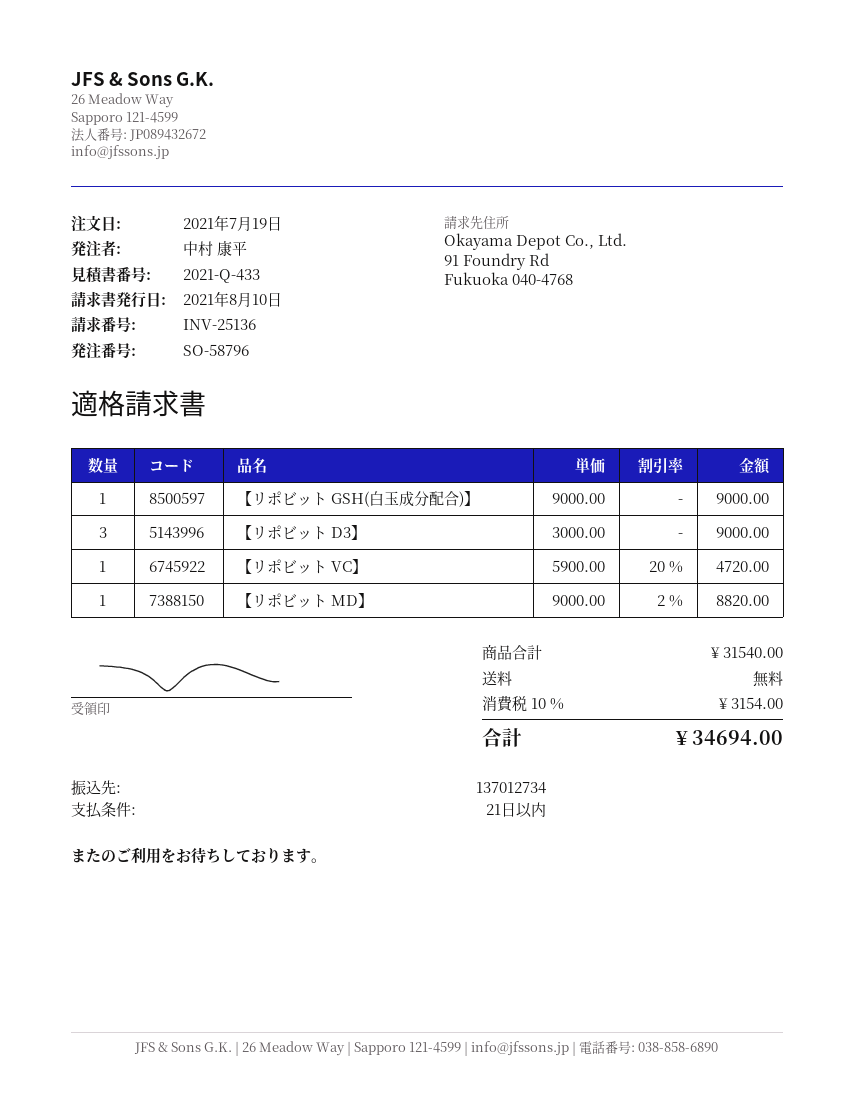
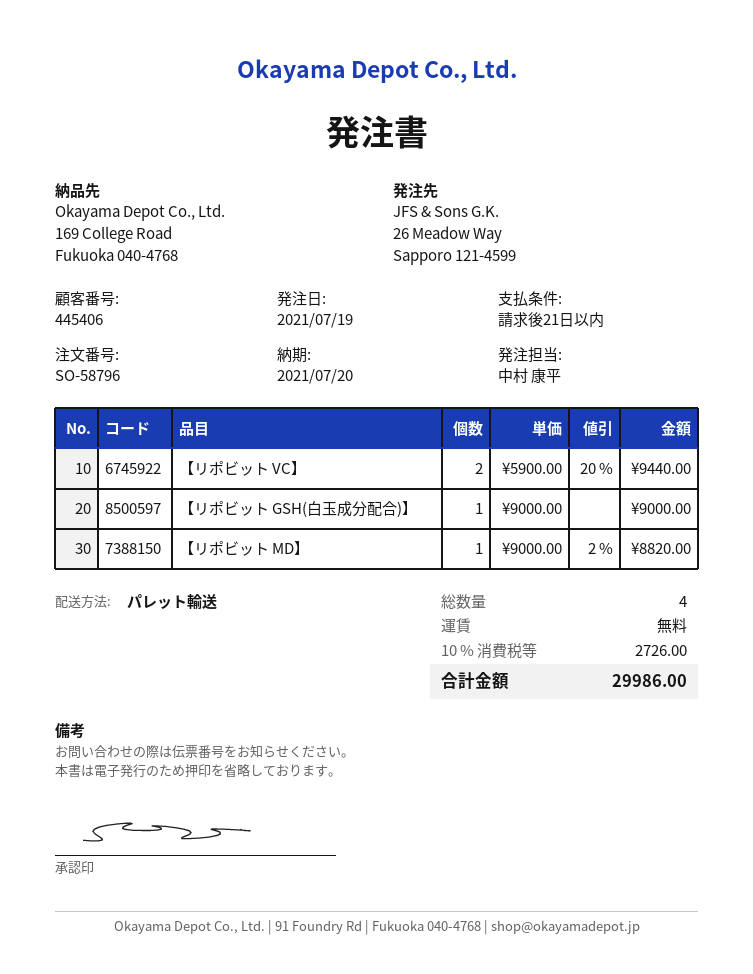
【リポビット D3】: 3 x 3000.00 = 9000.00 -> none
【リポビット VC】: 1 x 5900.00 - 20% = 4720.00 -> 2 x 5900.00 - 20% = 9440.00
tax: 10% = 3154.00 -> 10% = 2726.00
total: 34694.00 -> 29986.00

